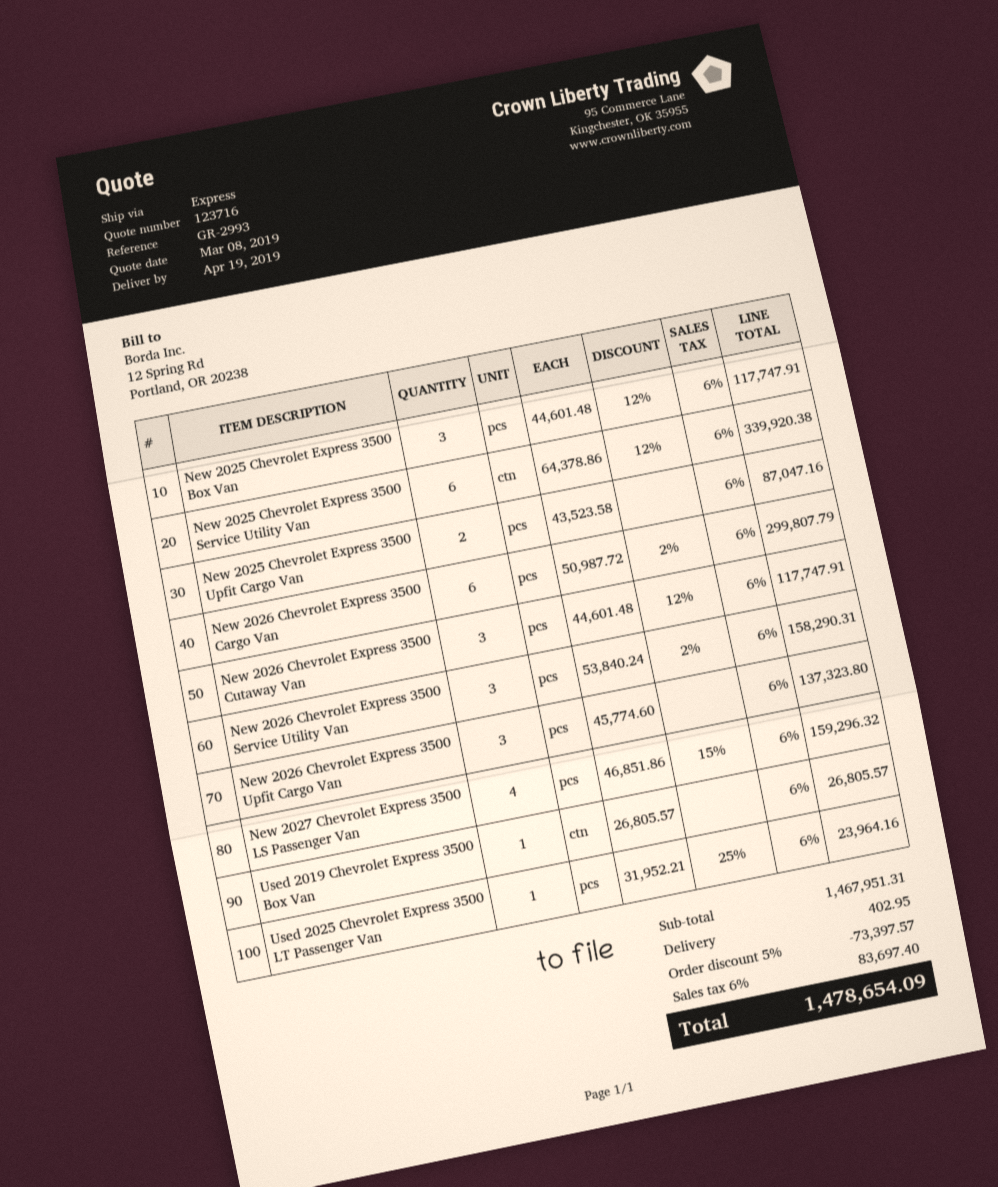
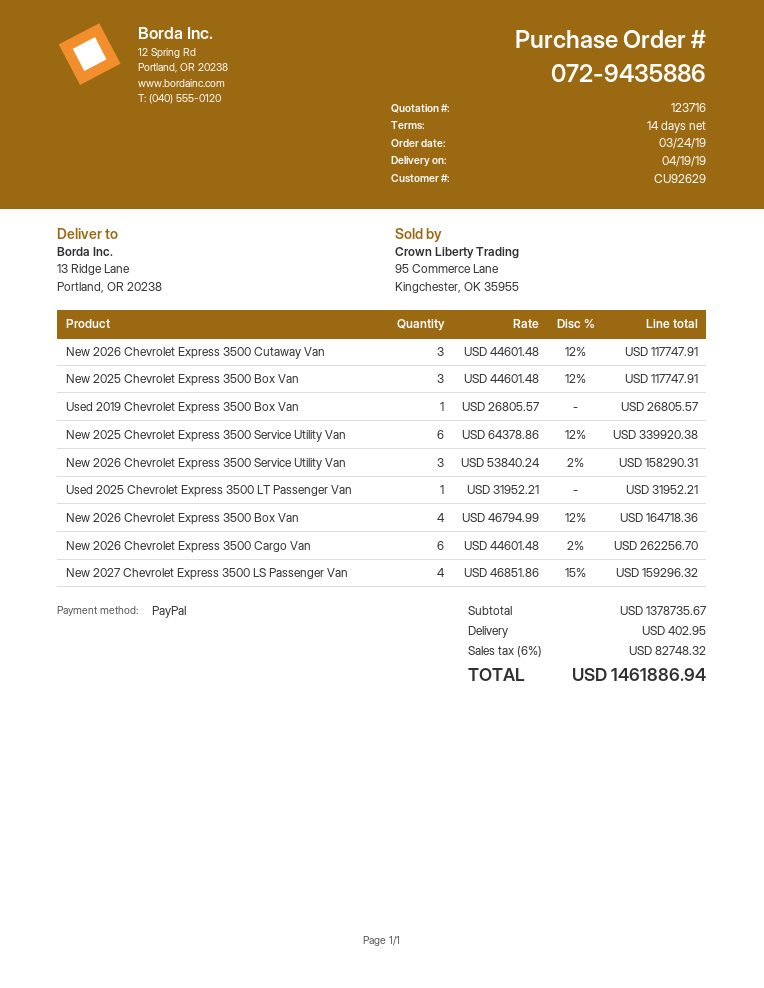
New 2025 Chevrolet Express 3500 Upfit Cargo Van: 2 x 43523.58 = 87047.16 -> none
New 2026 Chevrolet Express 3500 Cargo Van: 6 x 50987.72 - 2% = 299807.79 -> 6 x 44601.48 - 2% = 262256.70
New 2026 Chevrolet Express 3500 Upfit Cargo Van: 3 x 45774.60 = 137323.80 -> none
Used 2025 Chevrolet Express 3500 LT Passenger Van: 1 x 31952.21 - 25% = 23964.16 -> 1 x 31952.21 = 31952.21
New 2026 Chevrolet Express 3500 Box Van: none -> 4 x 46794.99 - 12% = 164718.36
subtotal: 1467951.31 -> 1378735.67
discount: 5% = 73397.57 -> none
tax: 6% = 83697.40 -> 6% = 82748.32
total: 1478654.09 -> 1461886.94

